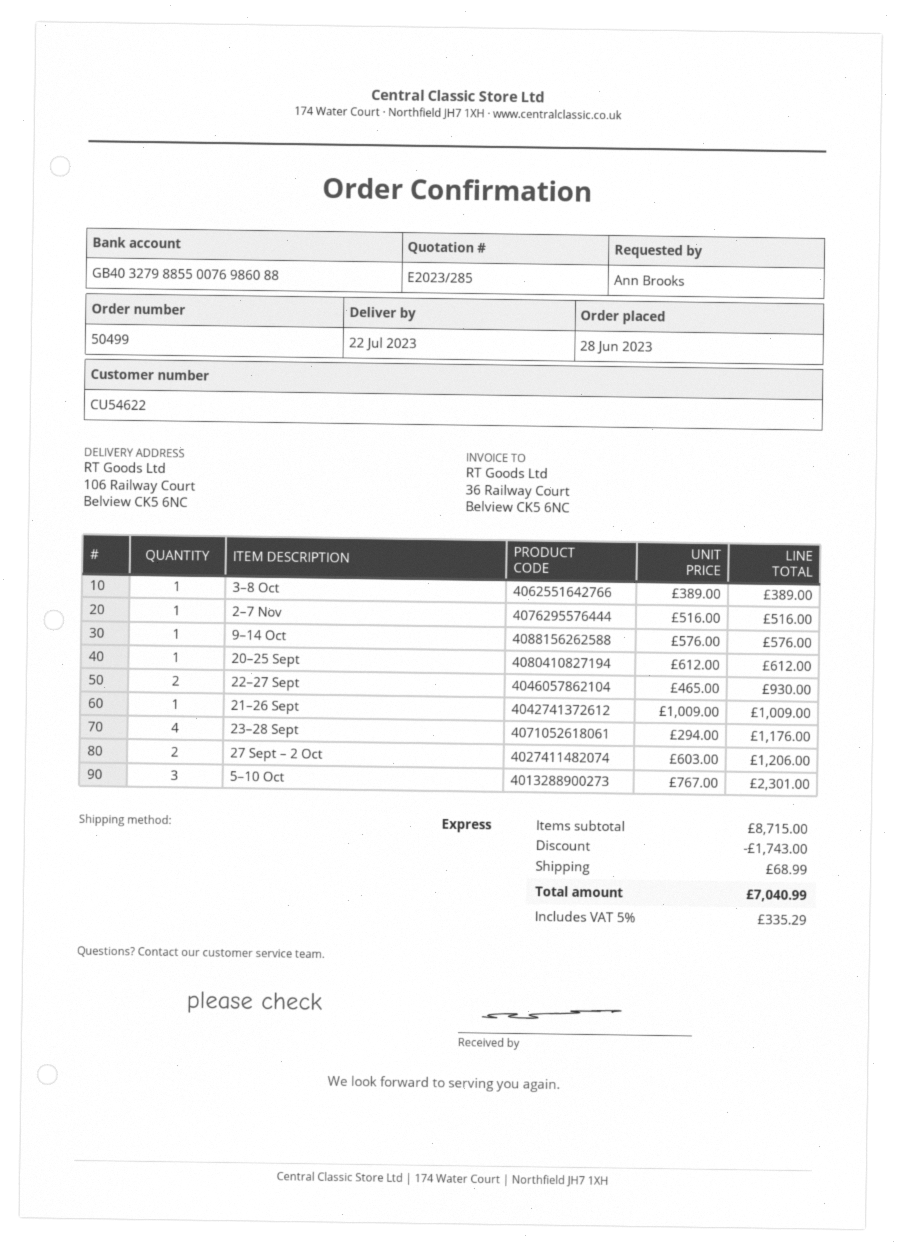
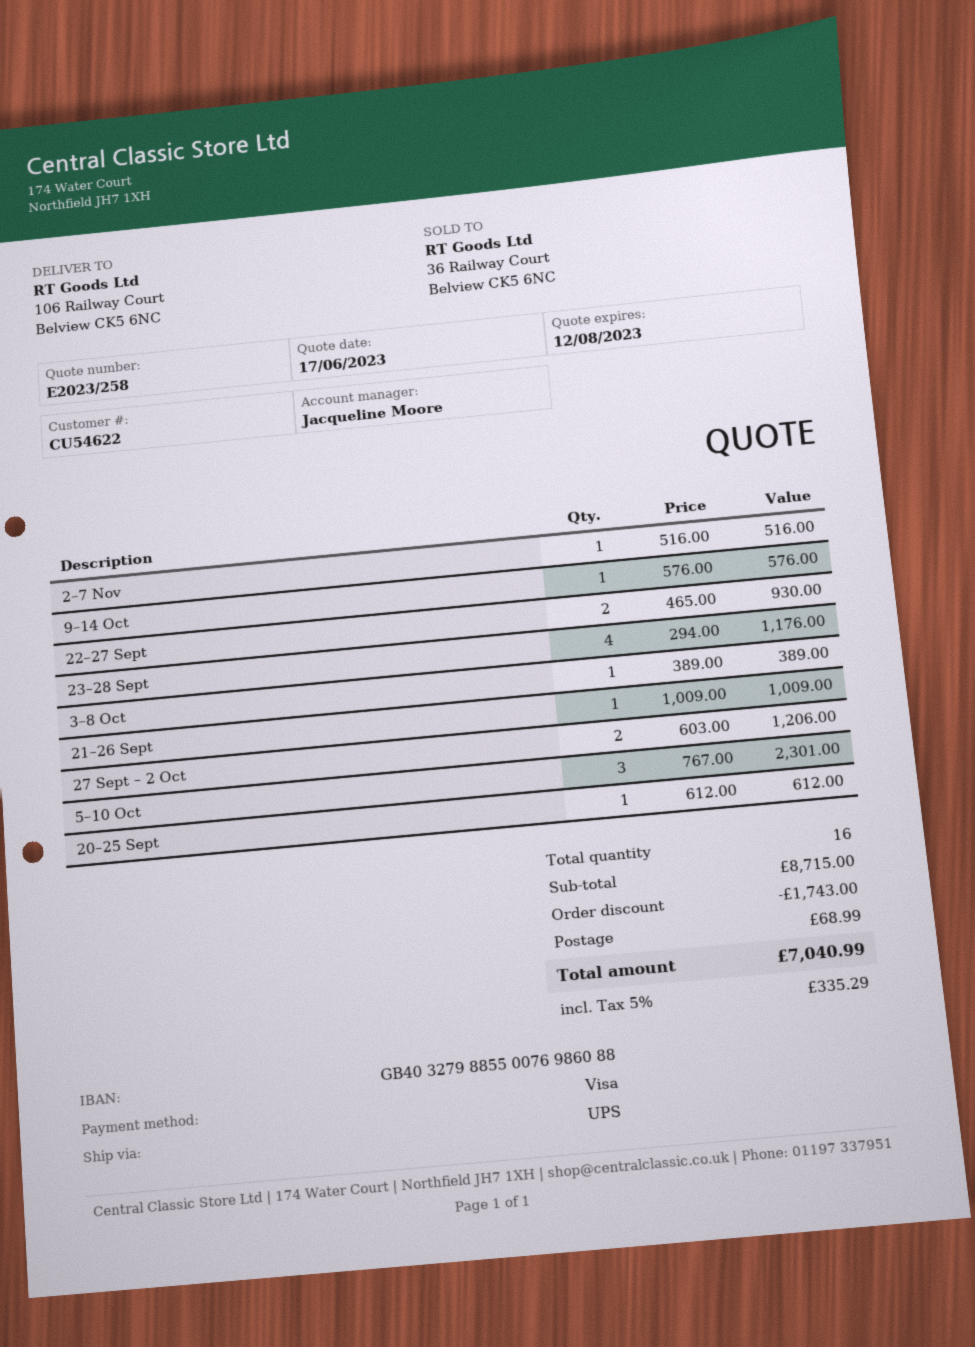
quote number: E2023/285 -> E2023/258
shipping method: express -> UPS

